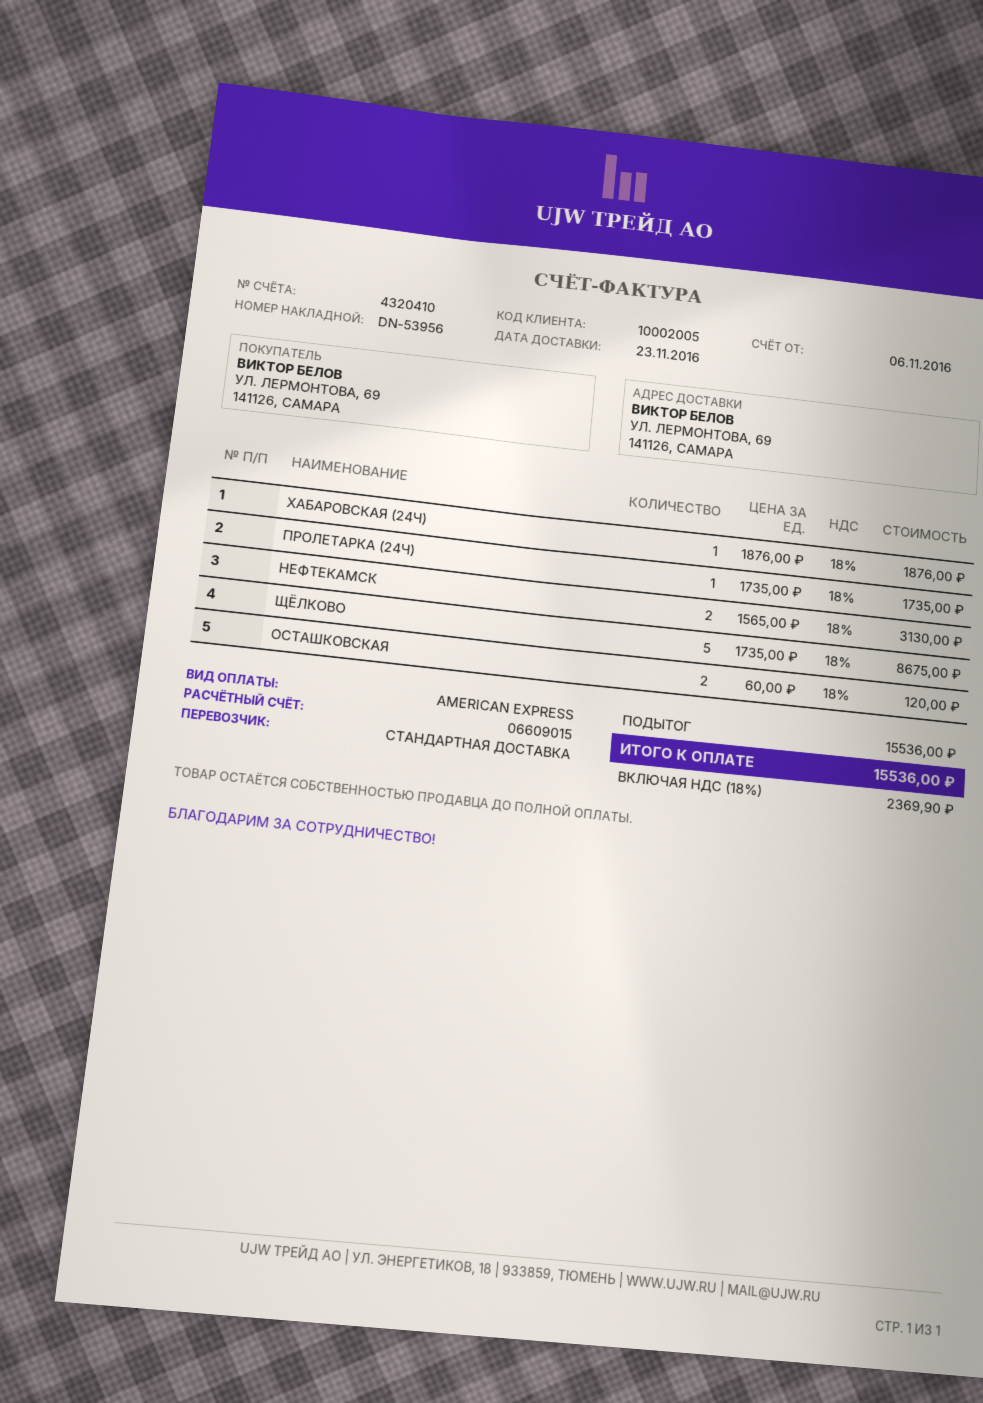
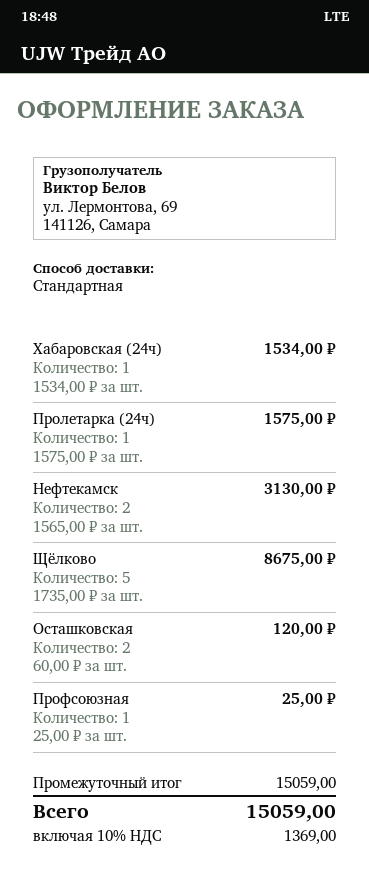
ХАБАРОВСКАЯ (24Ч): 1 x 1876.00 = 1876.00 -> 1 x 1534.00 = 1534.00
ПРОЛЕТАРКА (24Ч): 1 x 1735.00 = 1735.00 -> 1 x 1575.00 = 1575.00
Профсоюзная: none -> 1 x 25.00 = 25.00
subtotal: 15536.00 -> 15059.00
tax: 18% = 2369.90 -> 10% = 1369.00
total: 15536.00 -> 15059.00

